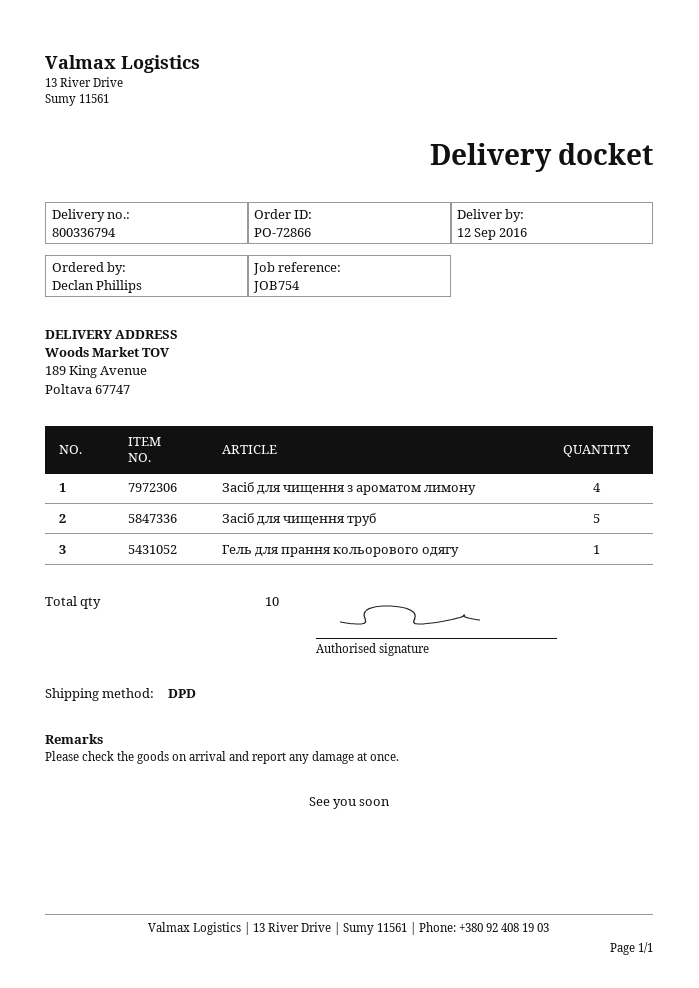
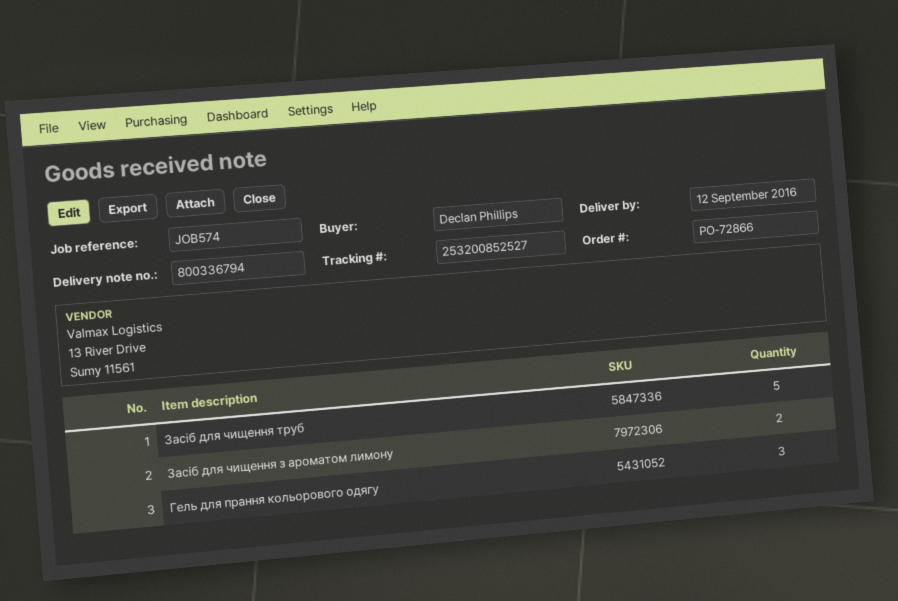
reference: JOB754 -> JOB574
Засіб для чищення з ароматом лимону: 4 -> 2
Гель для прання кольорового одягу: 1 -> 3

